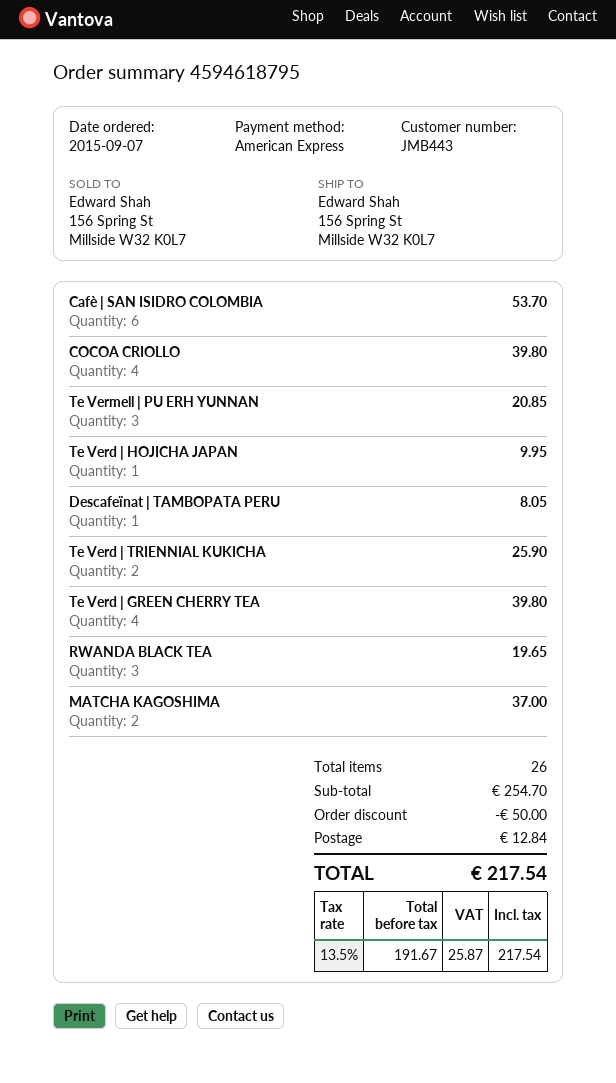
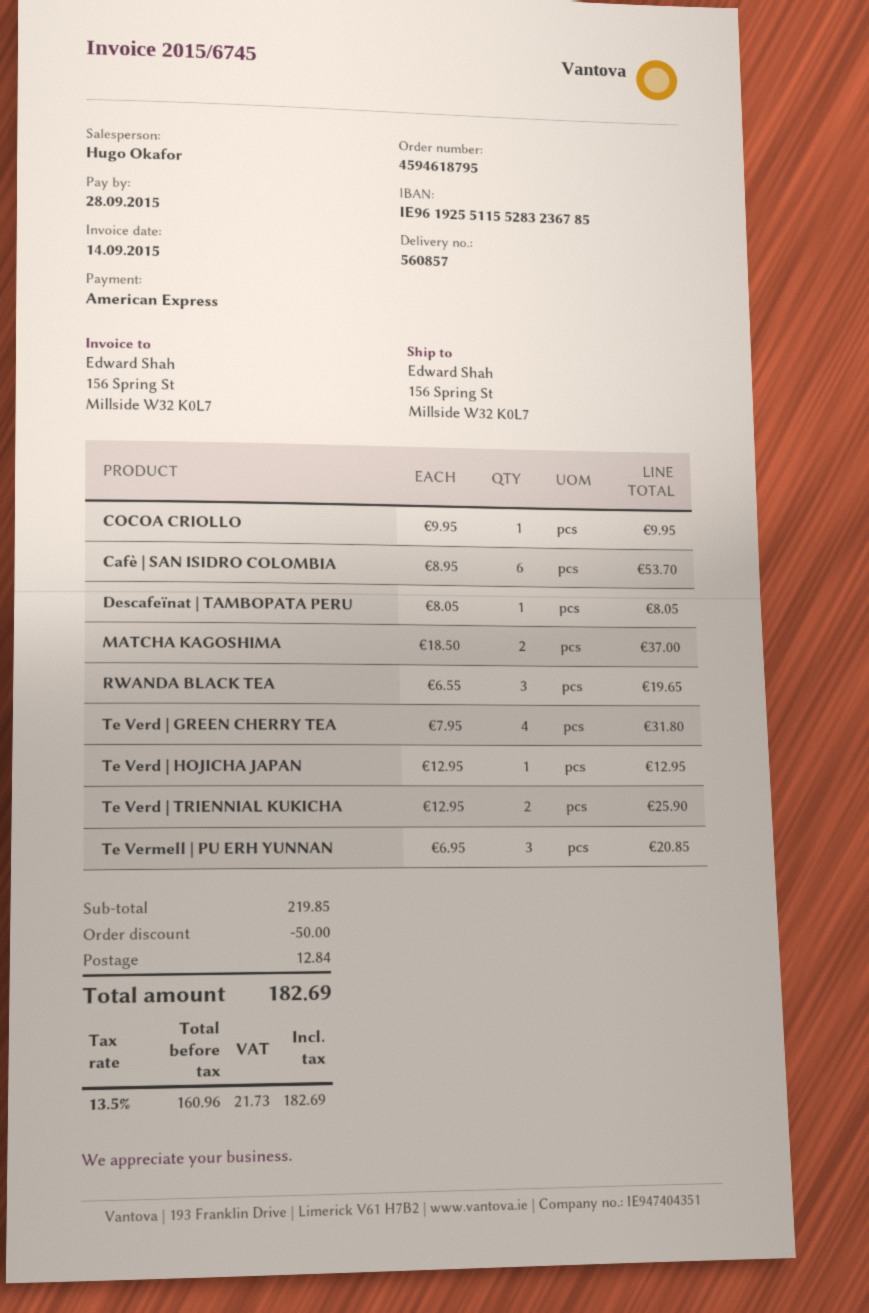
COCOA CRIOLLO: 4 for 39.80 -> 1 for 9.95
Te Verd | HOJICHA JAPAN: 1 for 9.95 -> 1 for 12.95
Te Verd | GREEN CHERRY TEA: 4 for 39.80 -> 4 for 31.80
subtotal: 254.70 -> 219.85
net: 191.67 -> 160.96
tax: 13.5% = 25.87 -> 13.5% = 21.73
total: 217.54 -> 182.69

